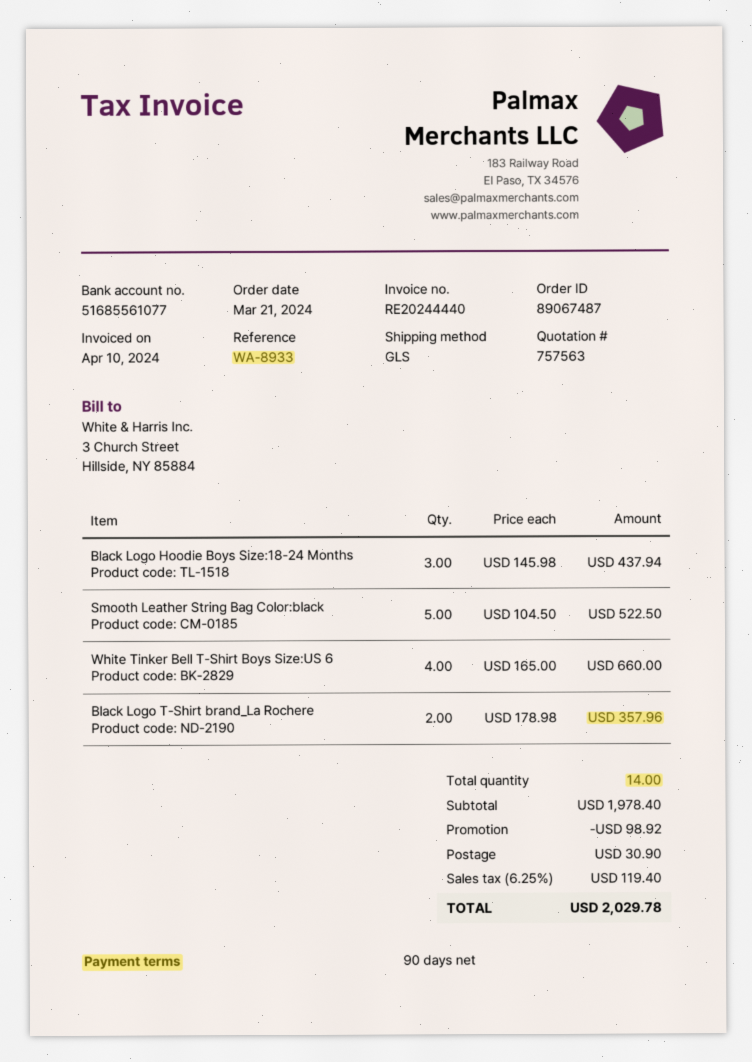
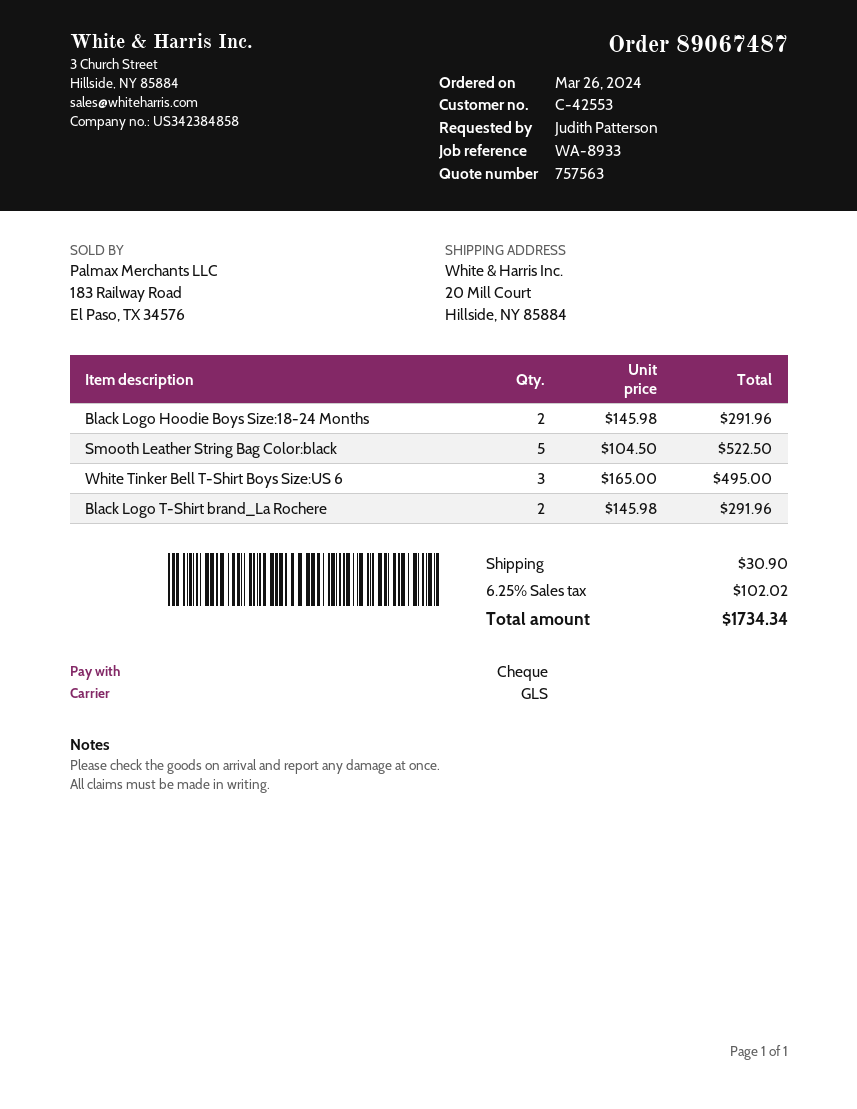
order date: 2024-03-21 -> 2024-03-26
Black Logo Hoodie Boys Size:18-24 Months: 3 x 145.98 = 437.94 -> 2 x 145.98 = 291.96
White Tinker Bell T-Shirt Boys Size:US 6: 4 x 165.00 = 660.00 -> 3 x 165.00 = 495.00
Black Logo T-Shirt brand_La Rochere: 2 x 178.98 = 357.96 -> 2 x 145.98 = 291.96
discount: 98.92 -> none
tax: 6.25% = 119.40 -> 6.25% = 102.02
total: 2029.78 -> 1734.34

